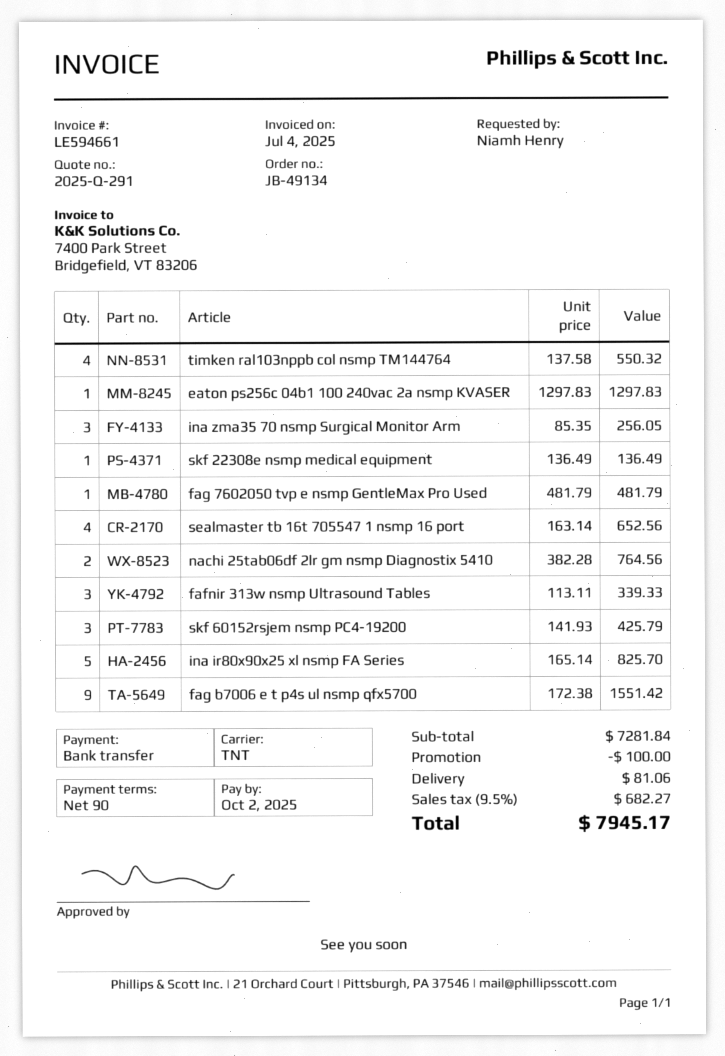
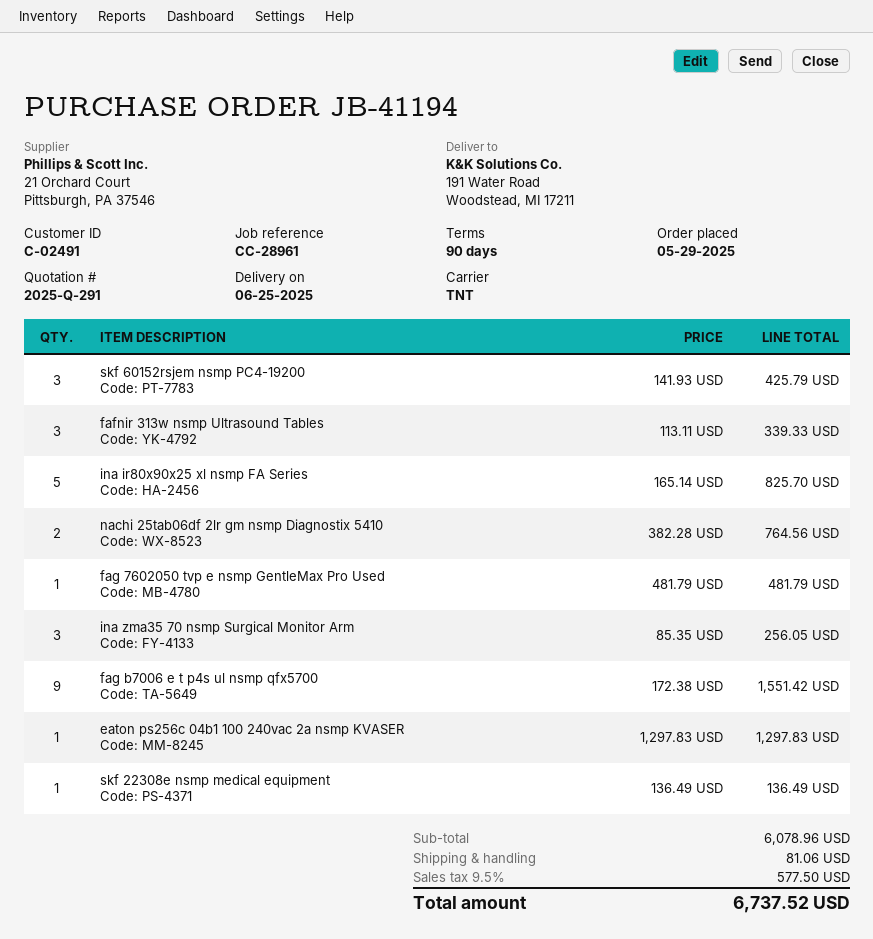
order number: JB-49134 -> JB-41194
timken ral103nppb col nsmp TM144764: 4 x 137.58 = 550.32 -> none
sealmaster tb 16t 705547 1 nsmp 16 port: 4 x 163.14 = 652.56 -> none
subtotal: 7281.84 -> 6078.96
discount: 100.00 -> none
tax: 9.5% = 682.27 -> 9.5% = 577.50
total: 7945.17 -> 6737.52

